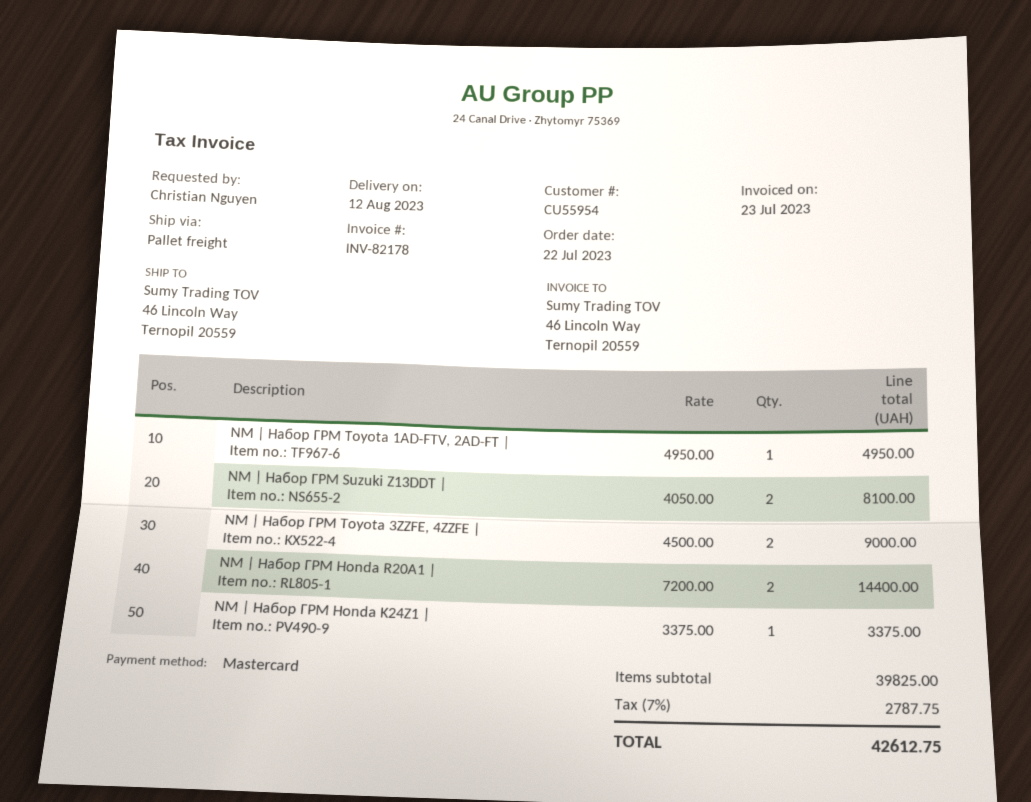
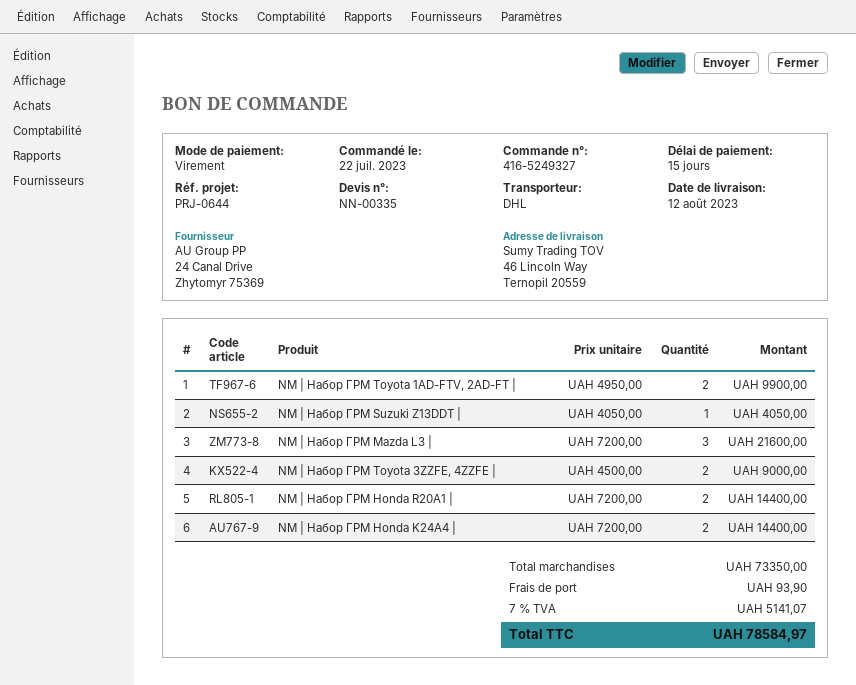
payment method: Mastercard -> bank transfer
shipping method: pallet freight -> DHL
NM | Набор ГРМ Toyota 1AD-FTV, 2AD-FT |: 1 x 4950.00 = 4950.00 -> 2 x 4950.00 = 9900.00
NM | Набор ГРМ Suzuki Z13DDT |: 2 x 4050.00 = 8100.00 -> 1 x 4050.00 = 4050.00
NM | Набор ГРМ Honda K24Z1 |: 1 x 3375.00 = 3375.00 -> none
NM | Набор ГРМ Mazda L3 |: none -> 3 x 7200.00 = 21600.00
NM | Набор ГРМ Honda K24A4 |: none -> 2 x 7200.00 = 14400.00
subtotal: 39825.00 -> 73350.00
shipping: none -> 93.90
tax: 7% = 2787.75 -> 7% = 5141.07
total: 42612.75 -> 78584.97

